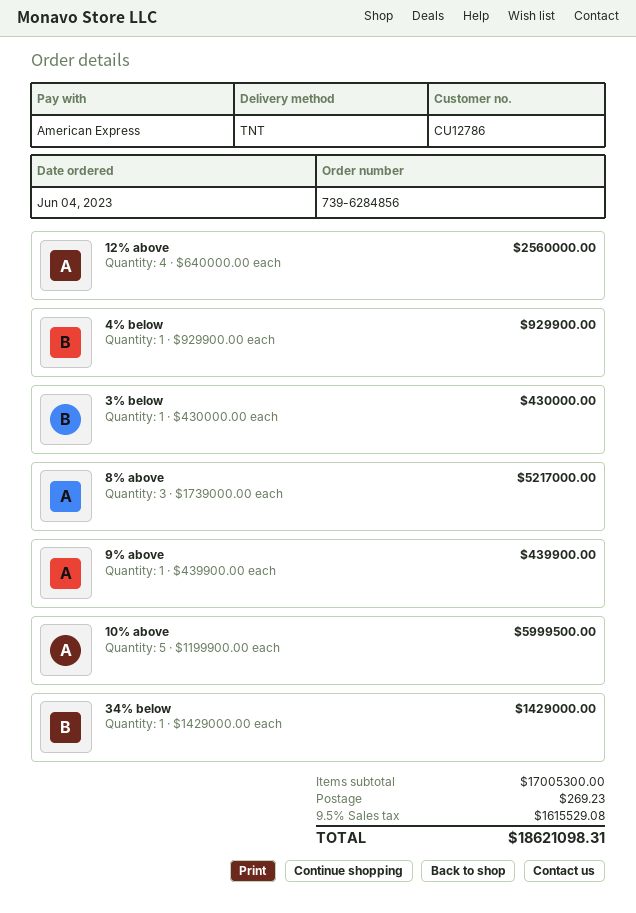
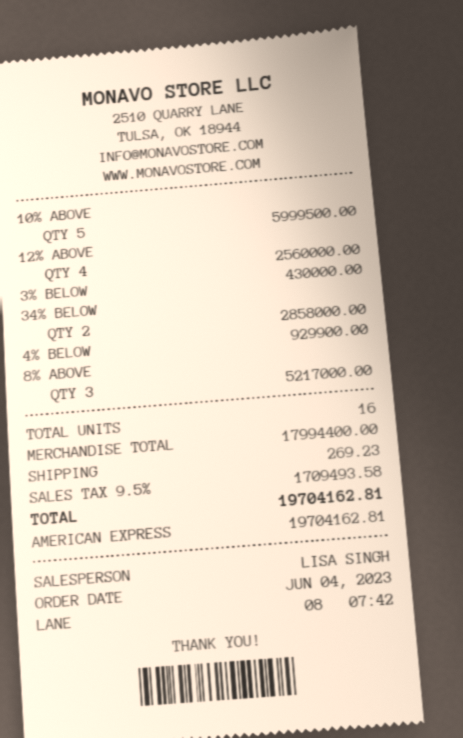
9% above: 1 for 439900.00 -> none
34% below: 1 for 1429000.00 -> 2 for 2858000.00
subtotal: 17005300.00 -> 17994400.00
tax: 9.5% = 1615529.08 -> 9.5% = 1709493.58
total: 18621098.31 -> 19704162.81

